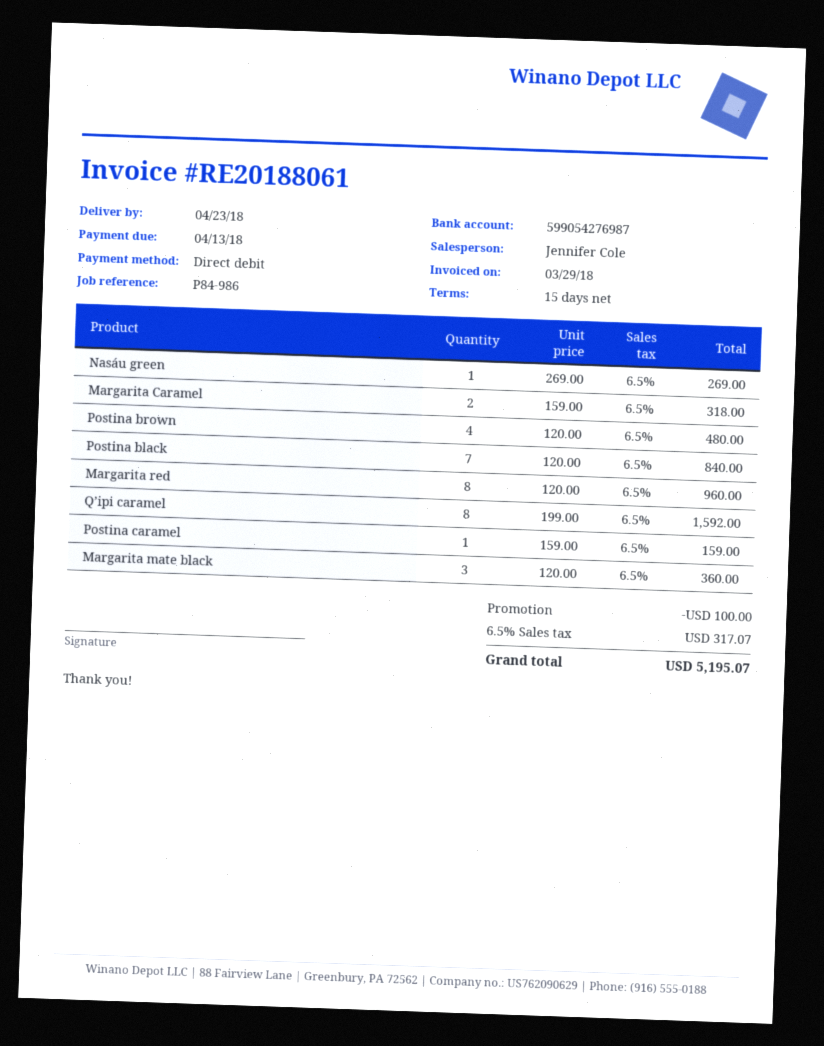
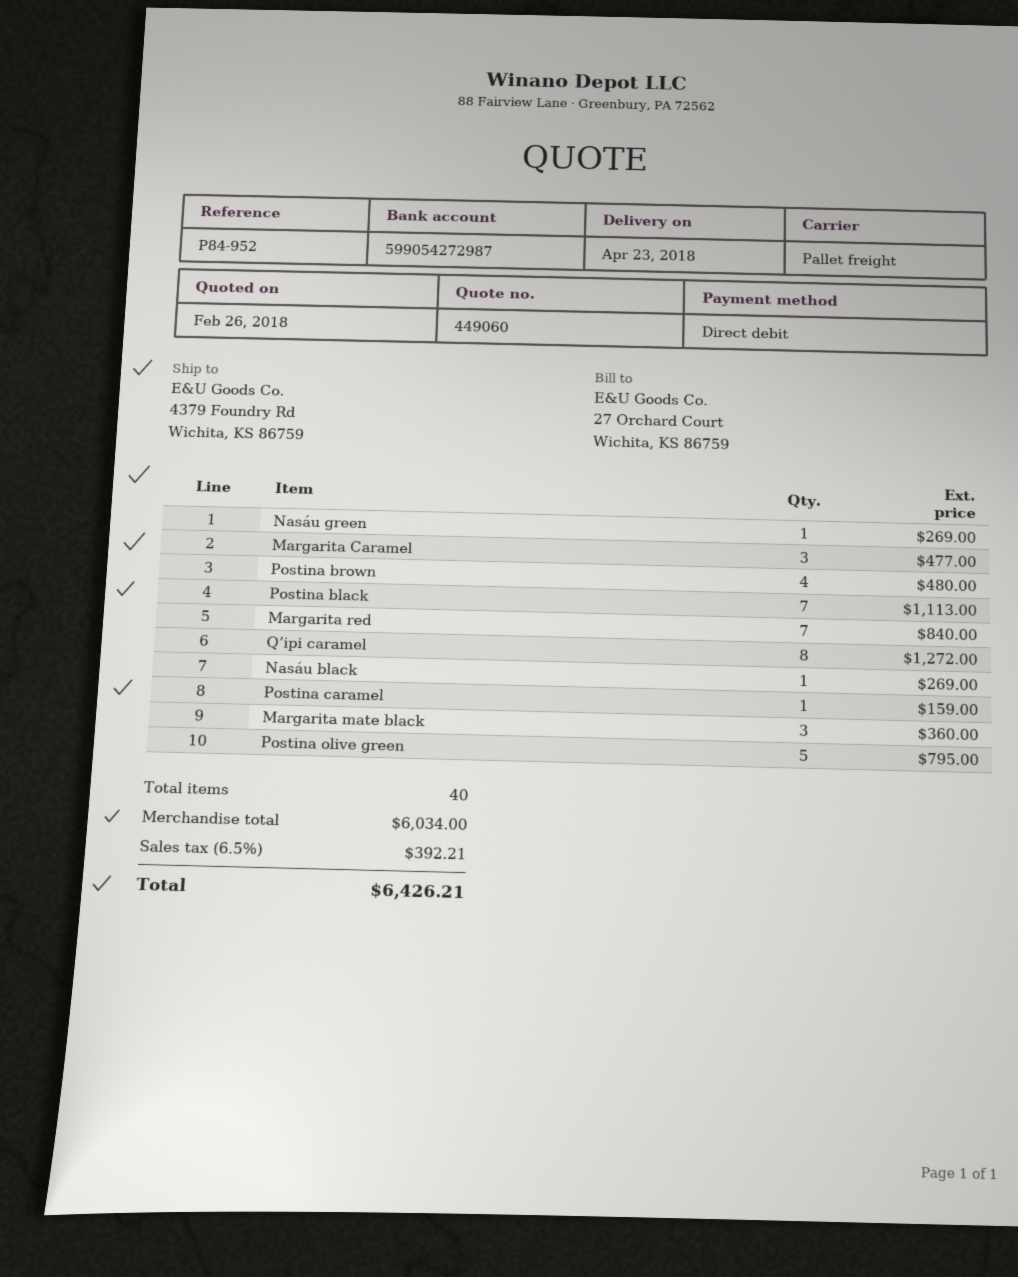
reference: P84-986 -> P84-952
bank account: 599054276987 -> 599054272987
Margarita Caramel: 2 for 318.00 -> 3 for 477.00
Postina black: 7 for 840.00 -> 7 for 1113.00
Margarita red: 8 for 960.00 -> 7 for 840.00
Q’ipi caramel: 8 for 1592.00 -> 8 for 1272.00
Nasáu black: none -> 1 for 269.00
Postina olive green: none -> 5 for 795.00
discount: 100.00 -> none
tax: 6.5% = 317.07 -> 6.5% = 392.21
total: 5195.07 -> 6426.21

